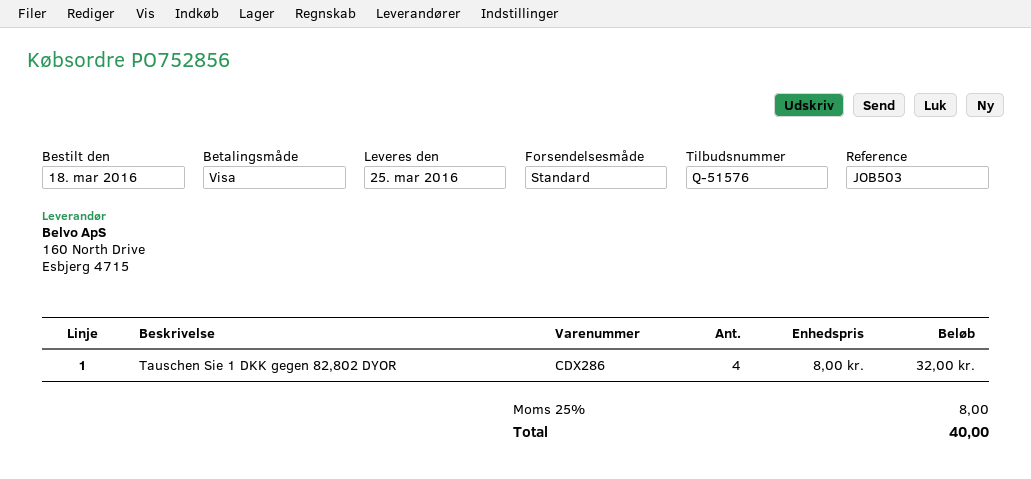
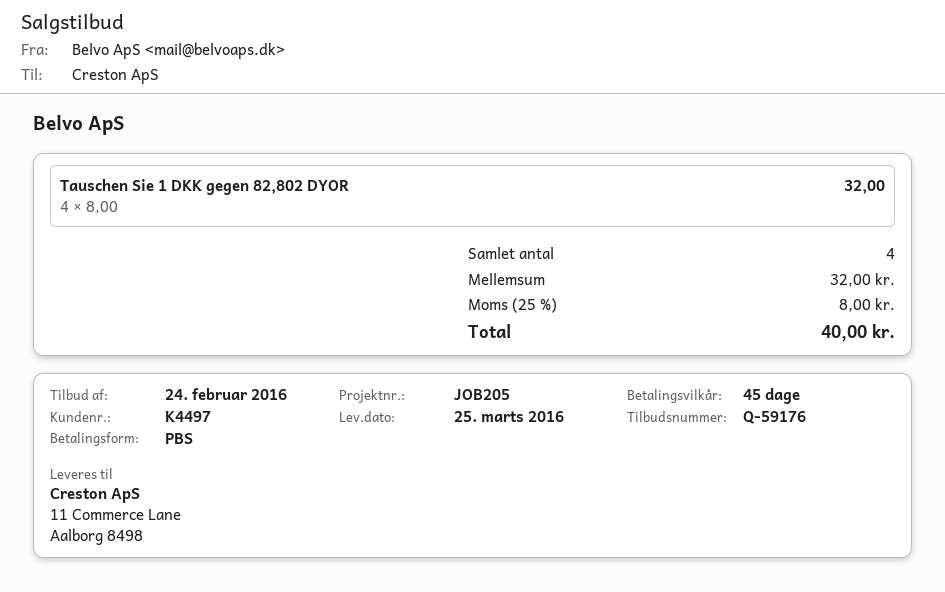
quote number: Q-51576 -> Q-59176
reference: JOB503 -> JOB205
payment method: Visa -> direct debit

